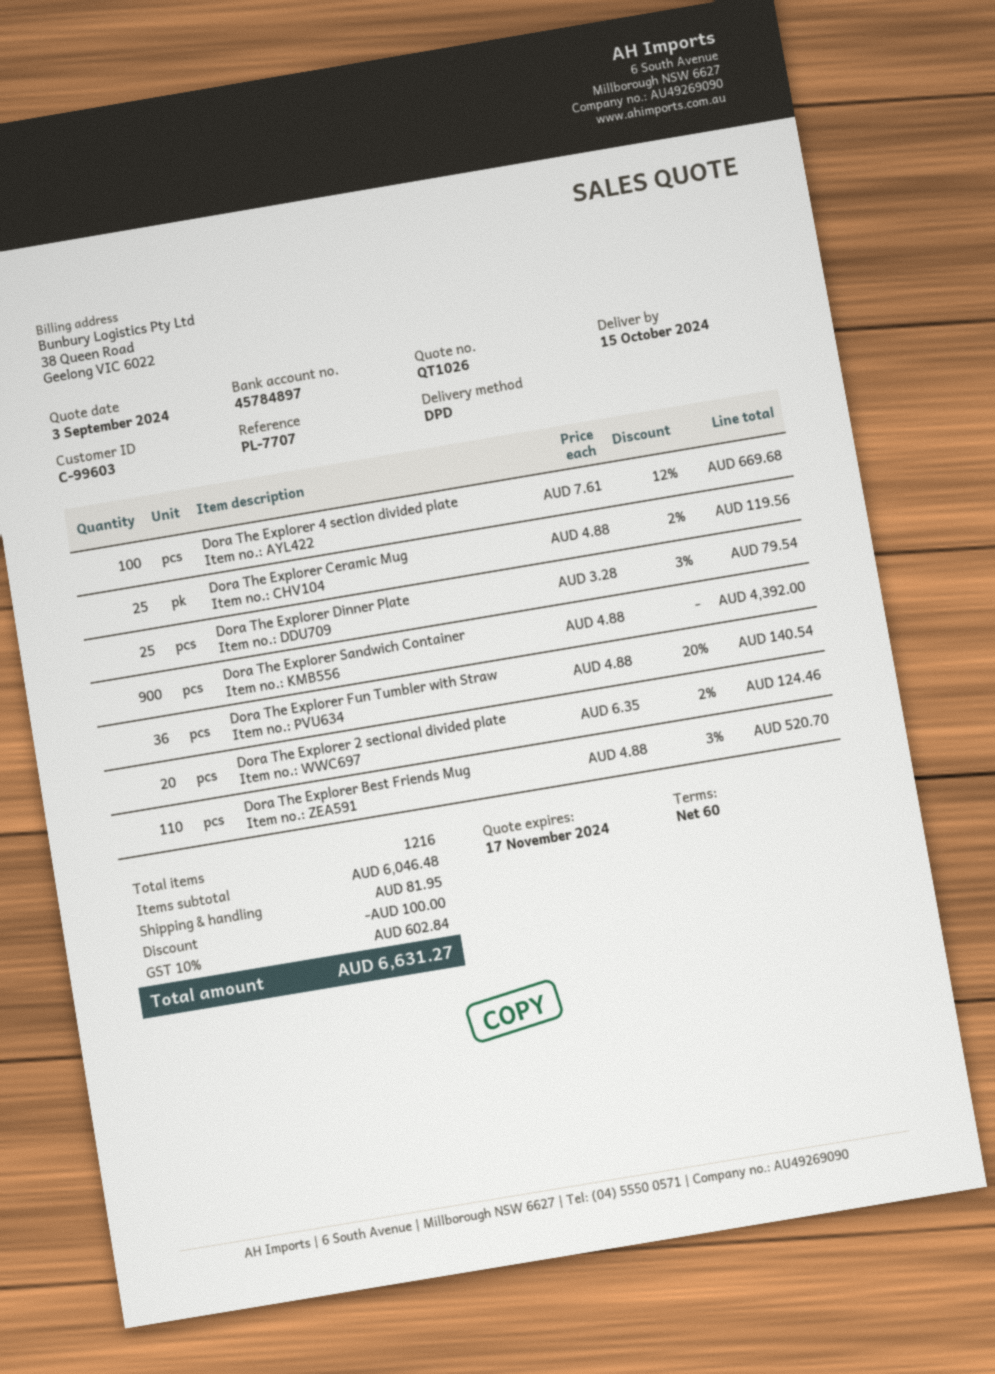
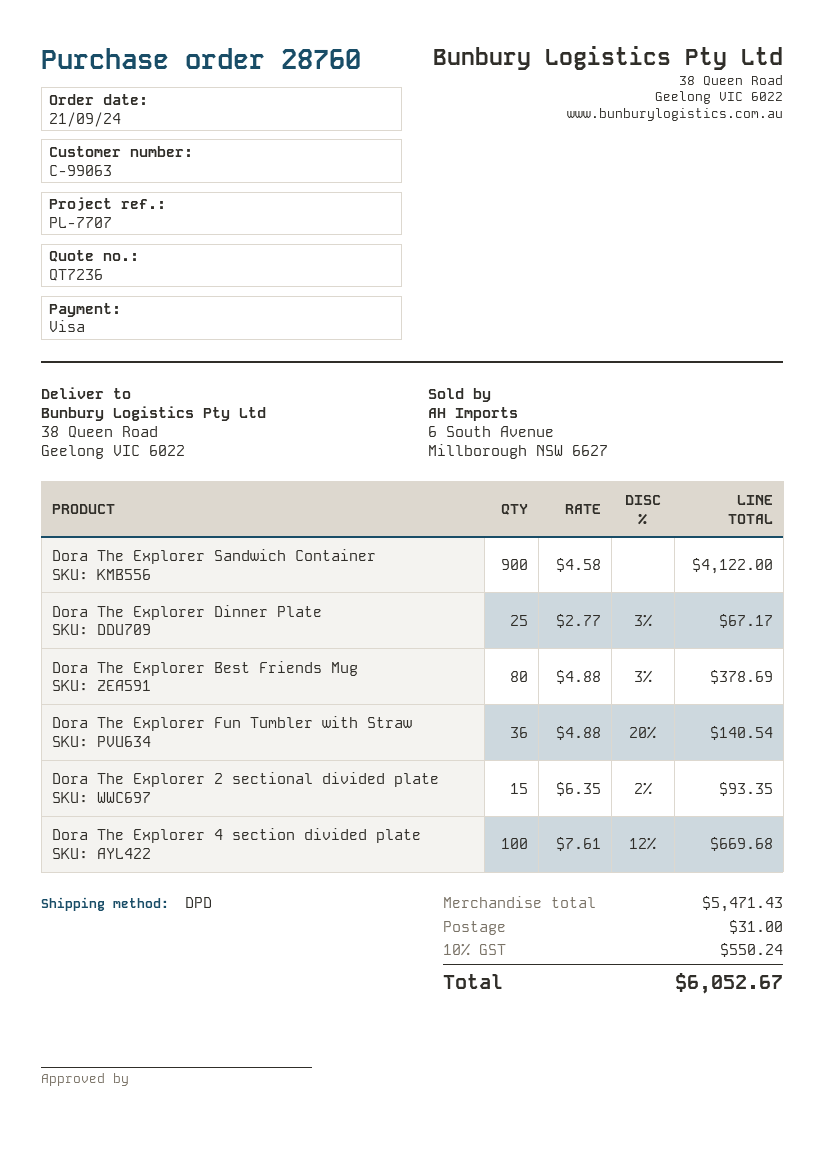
quote number: QT1026 -> QT7236
customer number: C-99603 -> C-99063
Dora The Explorer Ceramic Mug: 25 x 4.88 - 2% = 119.56 -> none
Dora The Explorer Dinner Plate: 25 x 3.28 - 3% = 79.54 -> 25 x 2.77 - 3% = 67.17
Dora The Explorer Sandwich Container: 900 x 4.88 = 4392.00 -> 900 x 4.58 = 4122.00
Dora The Explorer 2 sectional divided plate: 20 x 6.35 - 2% = 124.46 -> 15 x 6.35 - 2% = 93.35
Dora The Explorer Best Friends Mug: 110 x 4.88 - 3% = 520.70 -> 80 x 4.88 - 3% = 378.69
subtotal: 6046.48 -> 5471.43
discount: 100.00 -> none
shipping: 81.95 -> 31.00
tax: 10% = 602.84 -> 10% = 550.24
total: 6631.27 -> 6052.67

